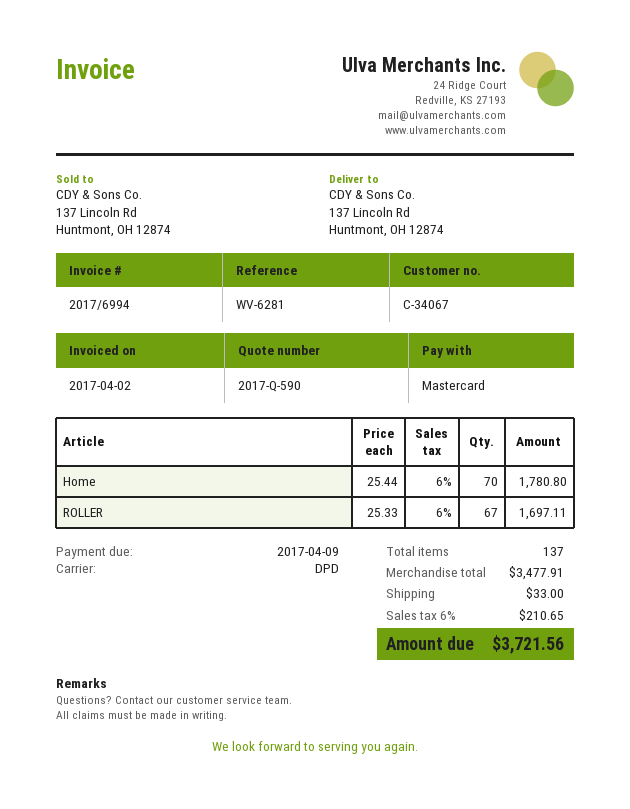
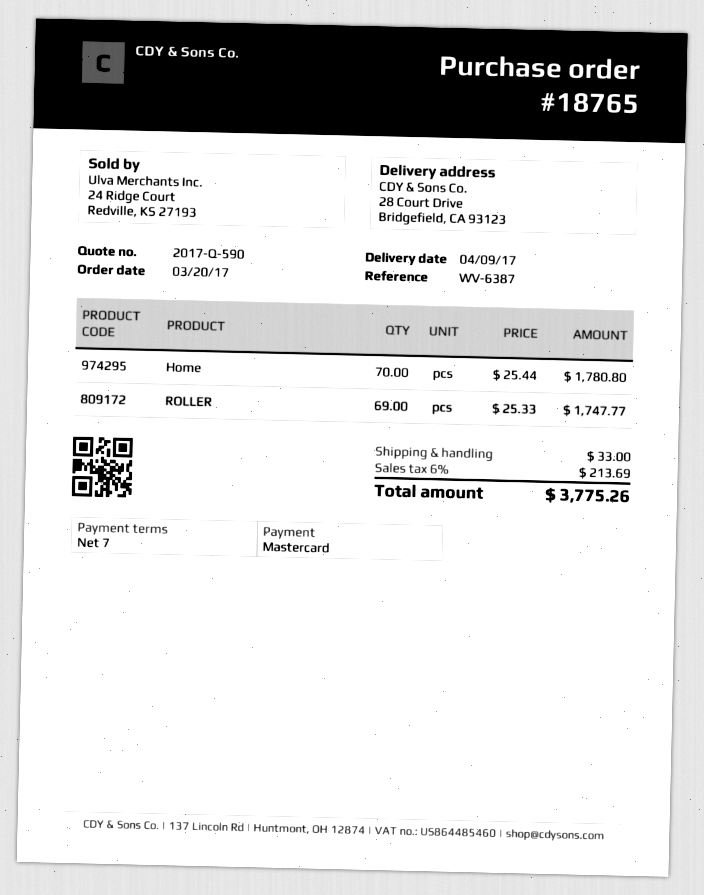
reference: WV-6281 -> WV-6387
ship to: 137 Lincoln Rd, Huntmont, OH 12874 -> 28 Court Drive, Bridgefield, CA 93123
ROLLER: 67 x 25.33 = 1697.11 -> 69 x 25.33 = 1747.77
tax: 6% = 210.65 -> 6% = 213.69
total: 3721.56 -> 3775.26

